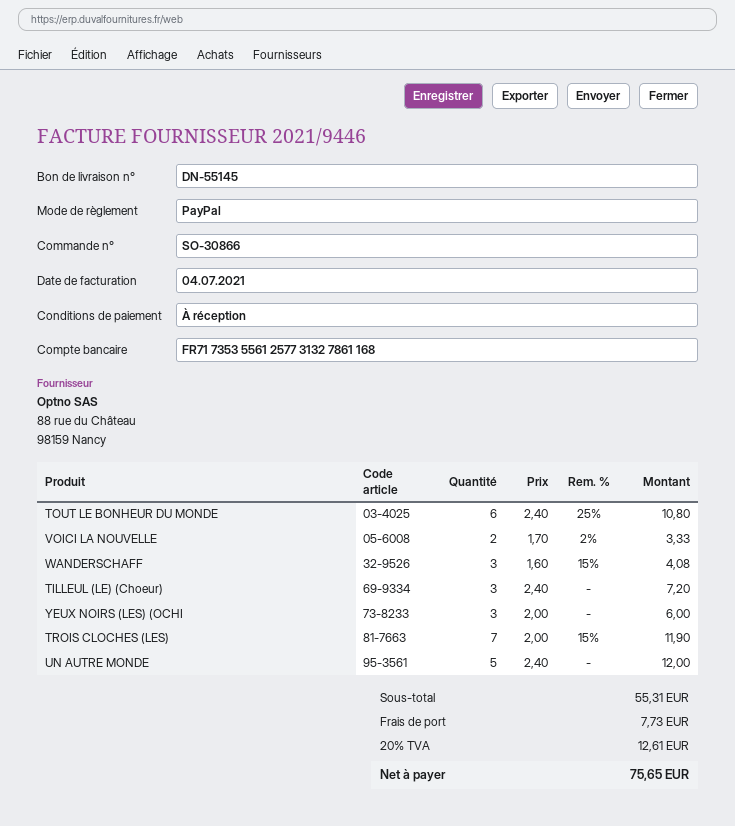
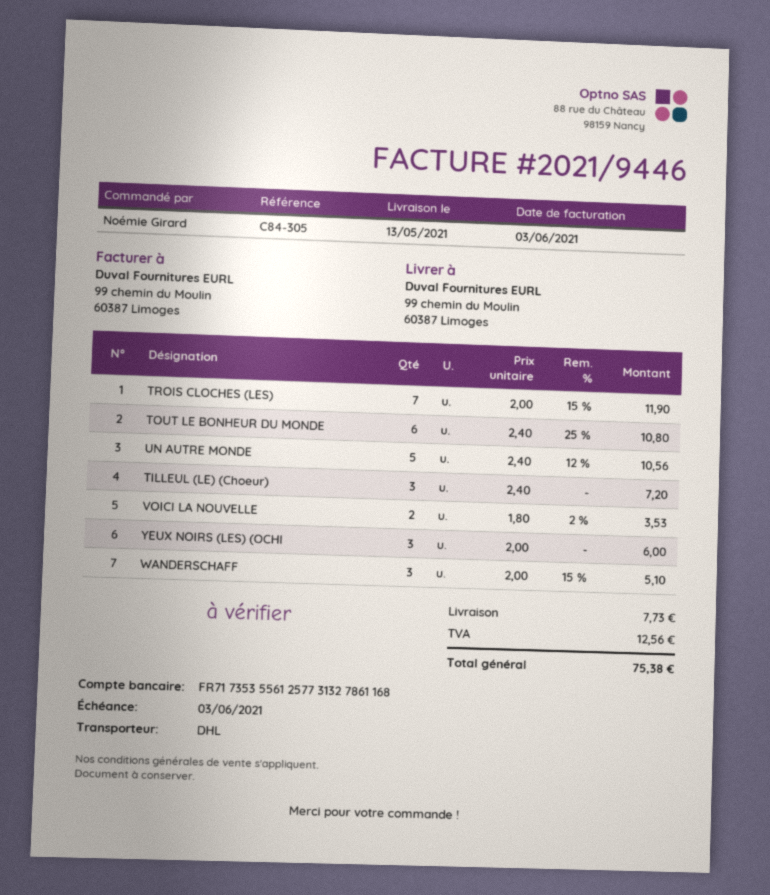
invoice date: 2021-07-04 -> 2021-06-03
VOICI LA NOUVELLE: 2 x 1.70 - 2% = 3.33 -> 2 x 1.80 - 2% = 3.53
WANDERSCHAFF: 3 x 1.60 - 15% = 4.08 -> 3 x 2.00 - 15% = 5.10
UN AUTRE MONDE: 5 x 2.40 = 12.00 -> 5 x 2.40 - 12% = 10.56
tax: 12.61 -> 12.56
total: 75.65 -> 75.38

